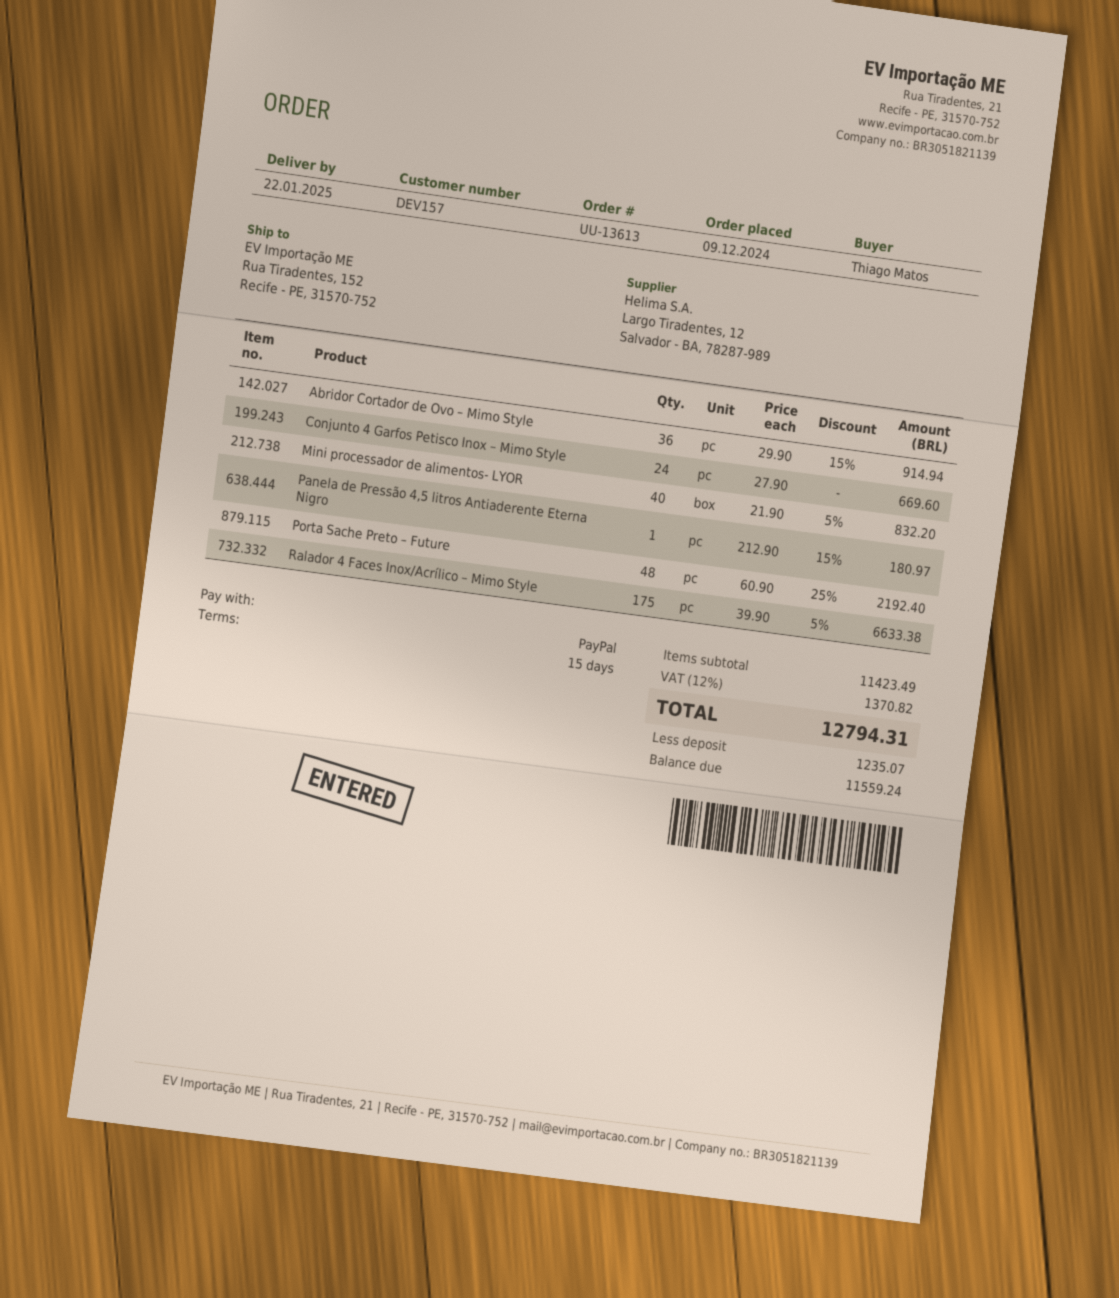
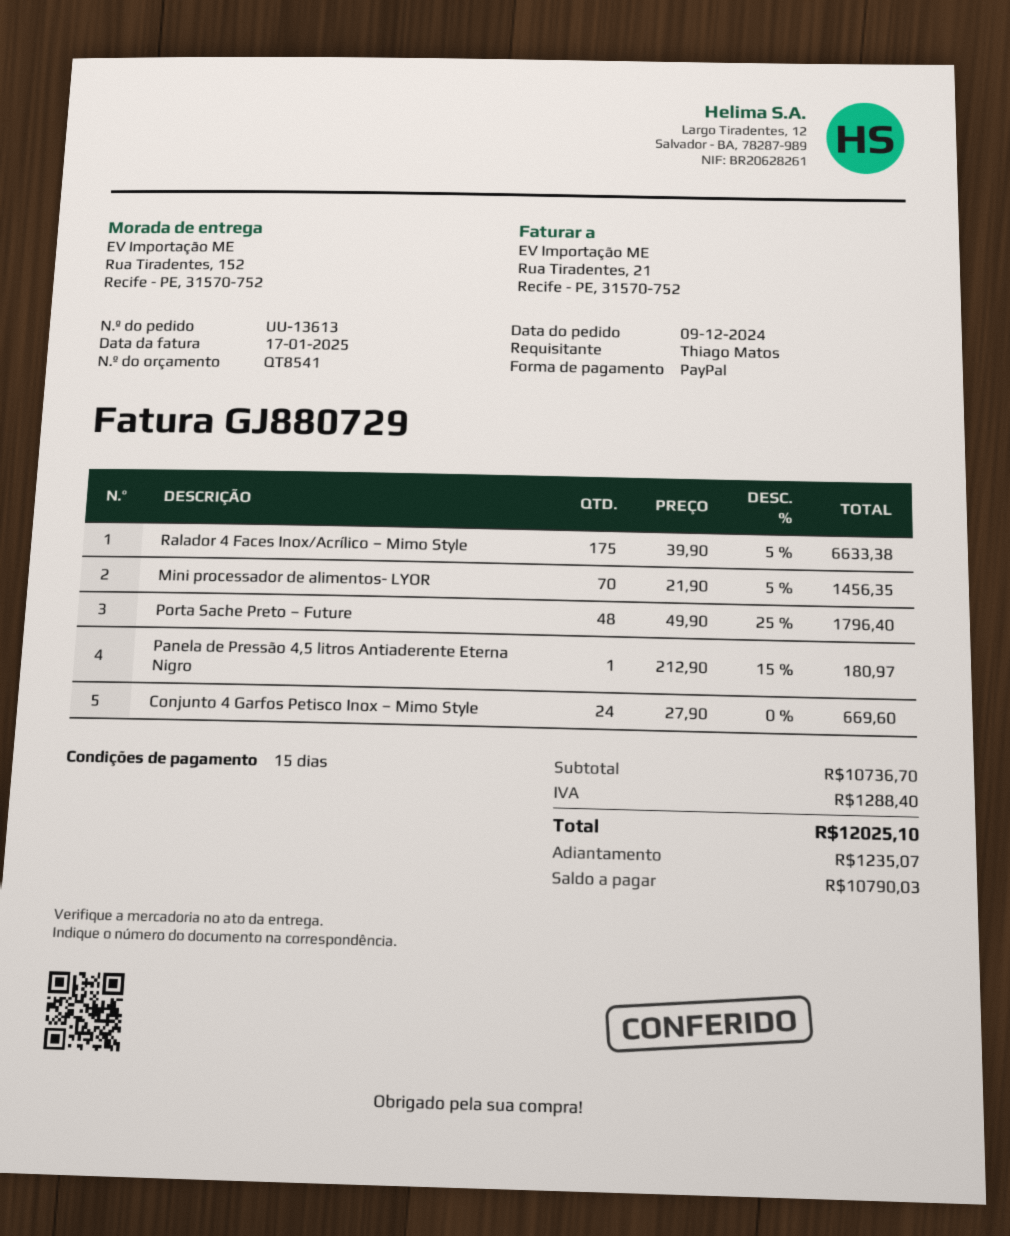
Abridor Cortador de Ovo – Mimo Style: 36 x 29.90 - 15% = 914.94 -> none
Mini processador de alimentos- LYOR: 40 x 21.90 - 5% = 832.20 -> 70 x 21.90 - 5% = 1456.35
Porta Sache Preto – Future: 48 x 60.90 - 25% = 2192.40 -> 48 x 49.90 - 25% = 1796.40
subtotal: 11423.49 -> 10736.70
tax: 1370.82 -> 1288.40
total: 12794.31 -> 12025.10
balance: 11559.24 -> 10790.03

